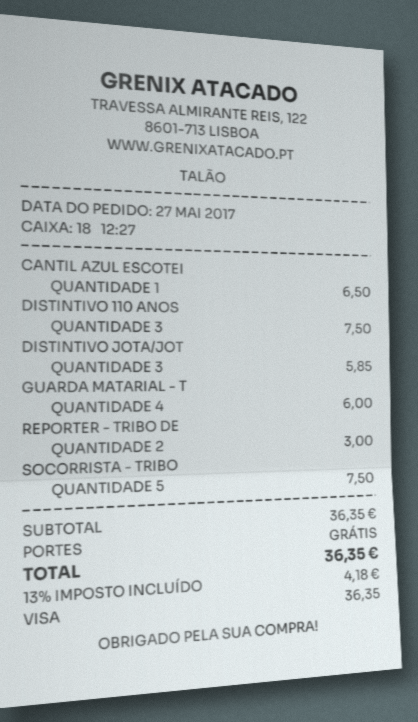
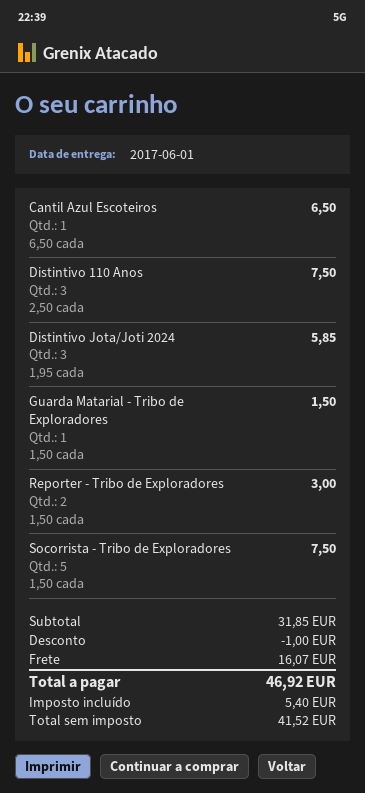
GUARDA MATARIAL - T: 4 for 6.00 -> 1 for 1.50
subtotal: 36.35 -> 31.85
discount: none -> 1.00
shipping: 0.00 -> 16.07
tax: 4.18 -> 5.40
total: 36.35 -> 46.92

